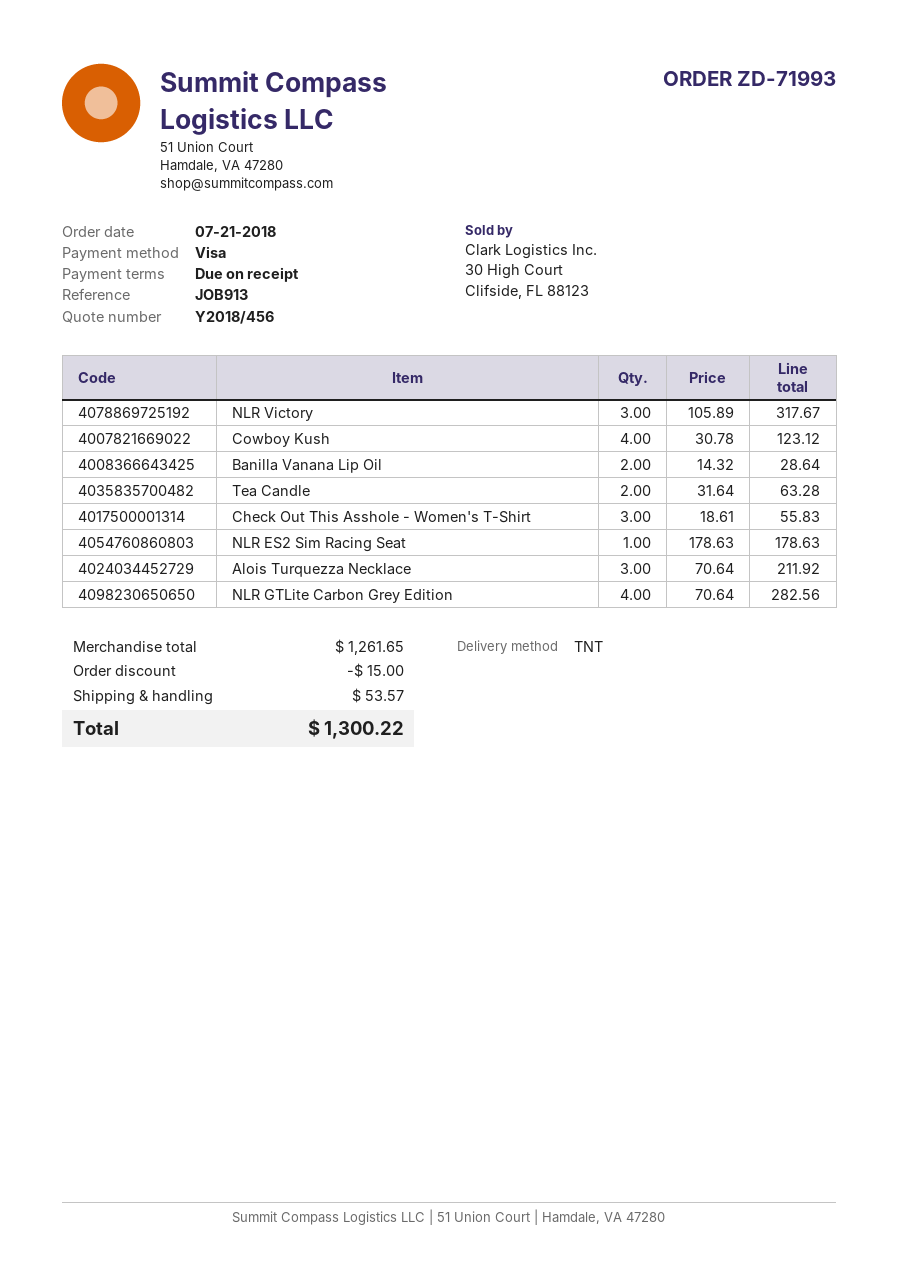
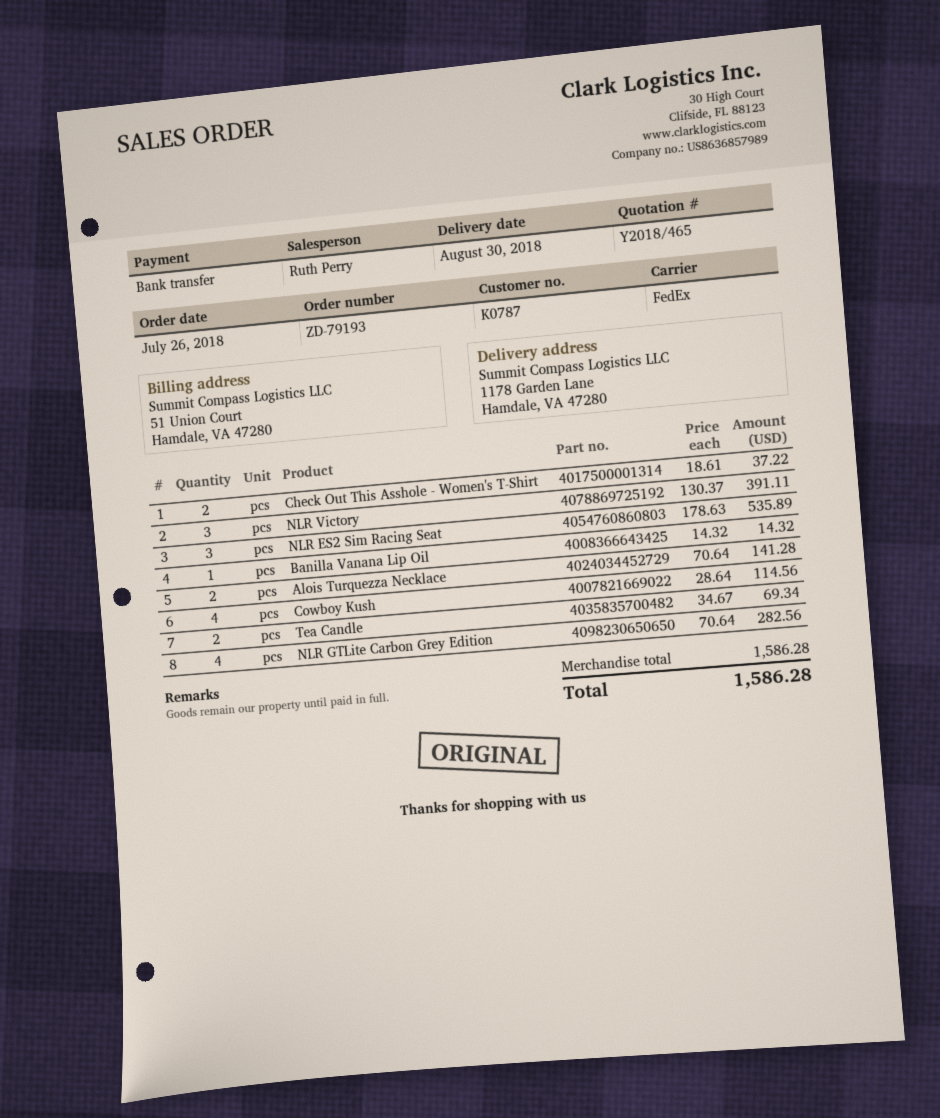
quote number: Y2018/456 -> Y2018/465
order number: ZD-71993 -> ZD-79193
order date: 2018-07-21 -> 2018-07-26
payment method: Visa -> bank transfer
shipping method: TNT -> FedEx
NLR Victory: 3 x 105.89 = 317.67 -> 3 x 130.37 = 391.11
Cowboy Kush: 4 x 30.78 = 123.12 -> 4 x 28.64 = 114.56
Banilla Vanana Lip Oil: 2 x 14.32 = 28.64 -> 1 x 14.32 = 14.32
Tea Candle: 2 x 31.64 = 63.28 -> 2 x 34.67 = 69.34
Check Out This Asshole - Women's T-Shirt: 3 x 18.61 = 55.83 -> 2 x 18.61 = 37.22
NLR ES2 Sim Racing Seat: 1 x 178.63 = 178.63 -> 3 x 178.63 = 535.89
Alois Turquezza Necklace: 3 x 70.64 = 211.92 -> 2 x 70.64 = 141.28
subtotal: 1261.65 -> 1586.28
discount: 15.00 -> none
shipping: 53.57 -> none
total: 1300.22 -> 1586.28

